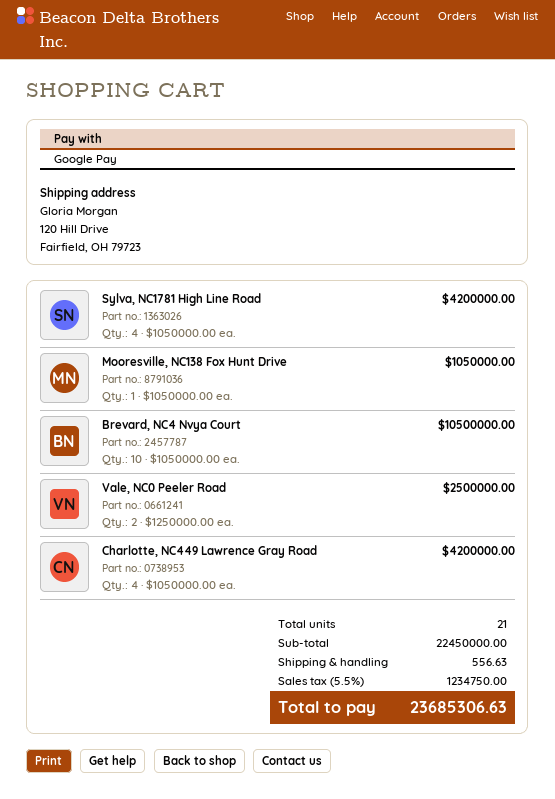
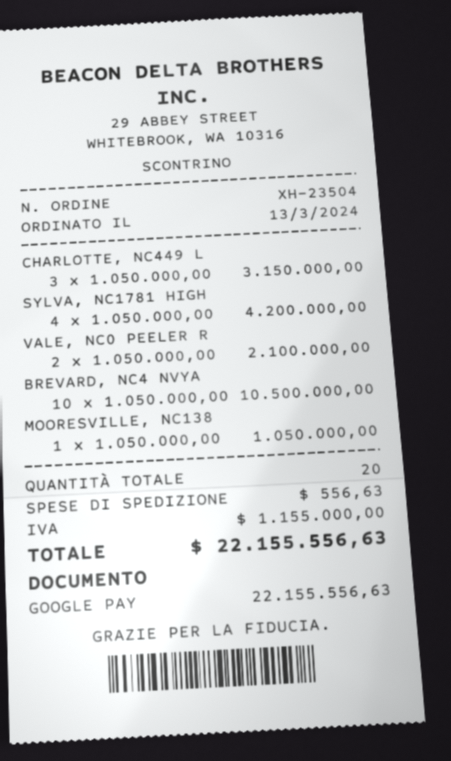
Vale, NC0 Peeler Road: 2 x 1250000.00 = 2500000.00 -> 2 x 1050000.00 = 2100000.00
Charlotte, NC449 Lawrence Gray Road: 4 x 1050000.00 = 4200000.00 -> 3 x 1050000.00 = 3150000.00
total quantity: 21 -> 20
tax: 1234750.00 -> 1155000.00
total: 23685306.63 -> 22155556.63

